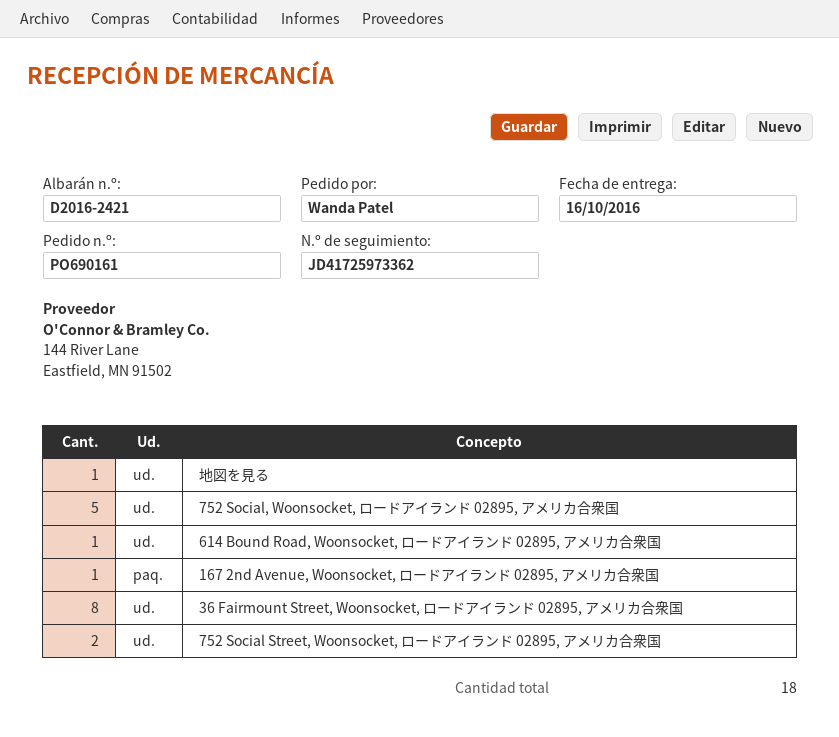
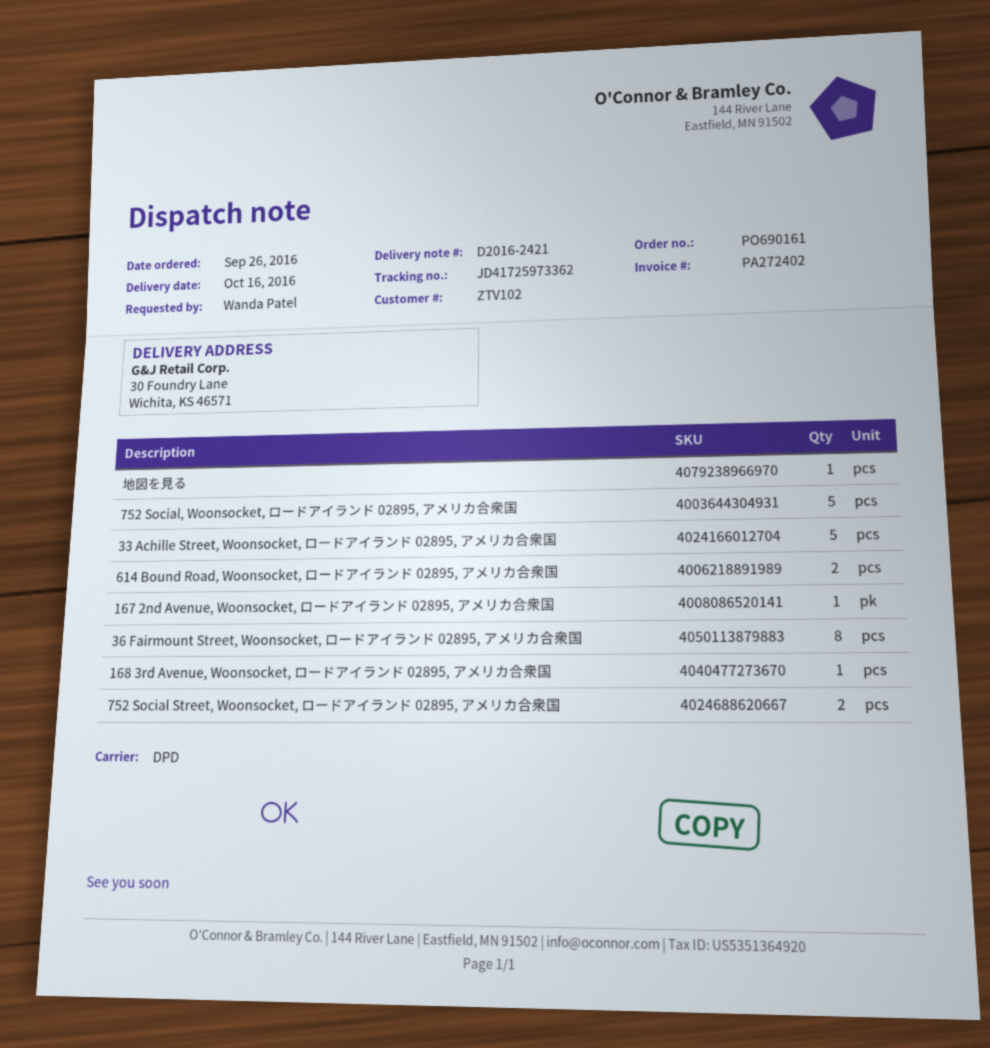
614 Bound Road, Woonsocket, ロードアイランド 02895, アメリカ合衆国: 1 -> 2
33 Achille Street, Woonsocket, ロードアイランド 02895, アメリカ合衆国: none -> 5
168 3rd Avenue, Woonsocket, ロードアイランド 02895, アメリカ合衆国: none -> 1

